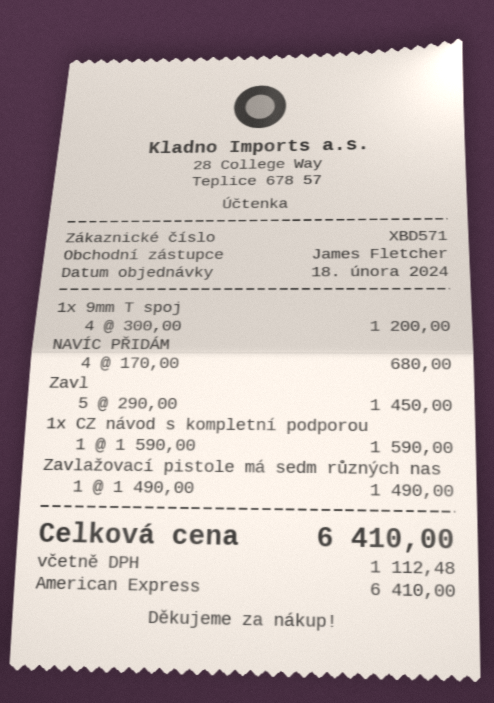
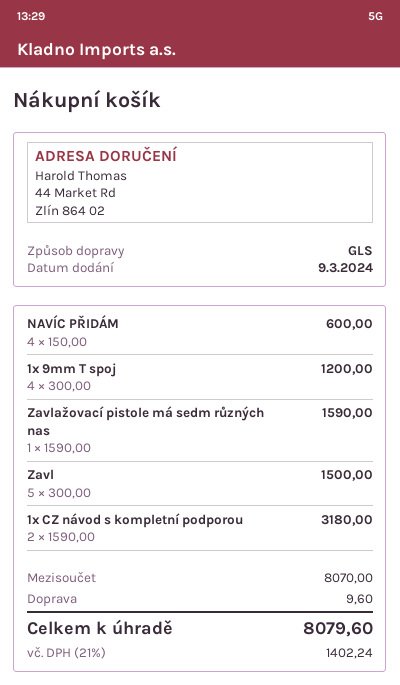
NAVÍC PŘIDÁM: 4 x 170.00 = 680.00 -> 4 x 150.00 = 600.00
Zavl: 5 x 290.00 = 1450.00 -> 5 x 300.00 = 1500.00
1x CZ návod s kompletní podporou: 1 x 1590.00 = 1590.00 -> 2 x 1590.00 = 3180.00
Zavlažovací pistole má sedm různých nas: 1 x 1490.00 = 1490.00 -> 1 x 1590.00 = 1590.00
shipping: none -> 9.60
tax: 1112.48 -> 1402.24
total: 6410.00 -> 8079.60

